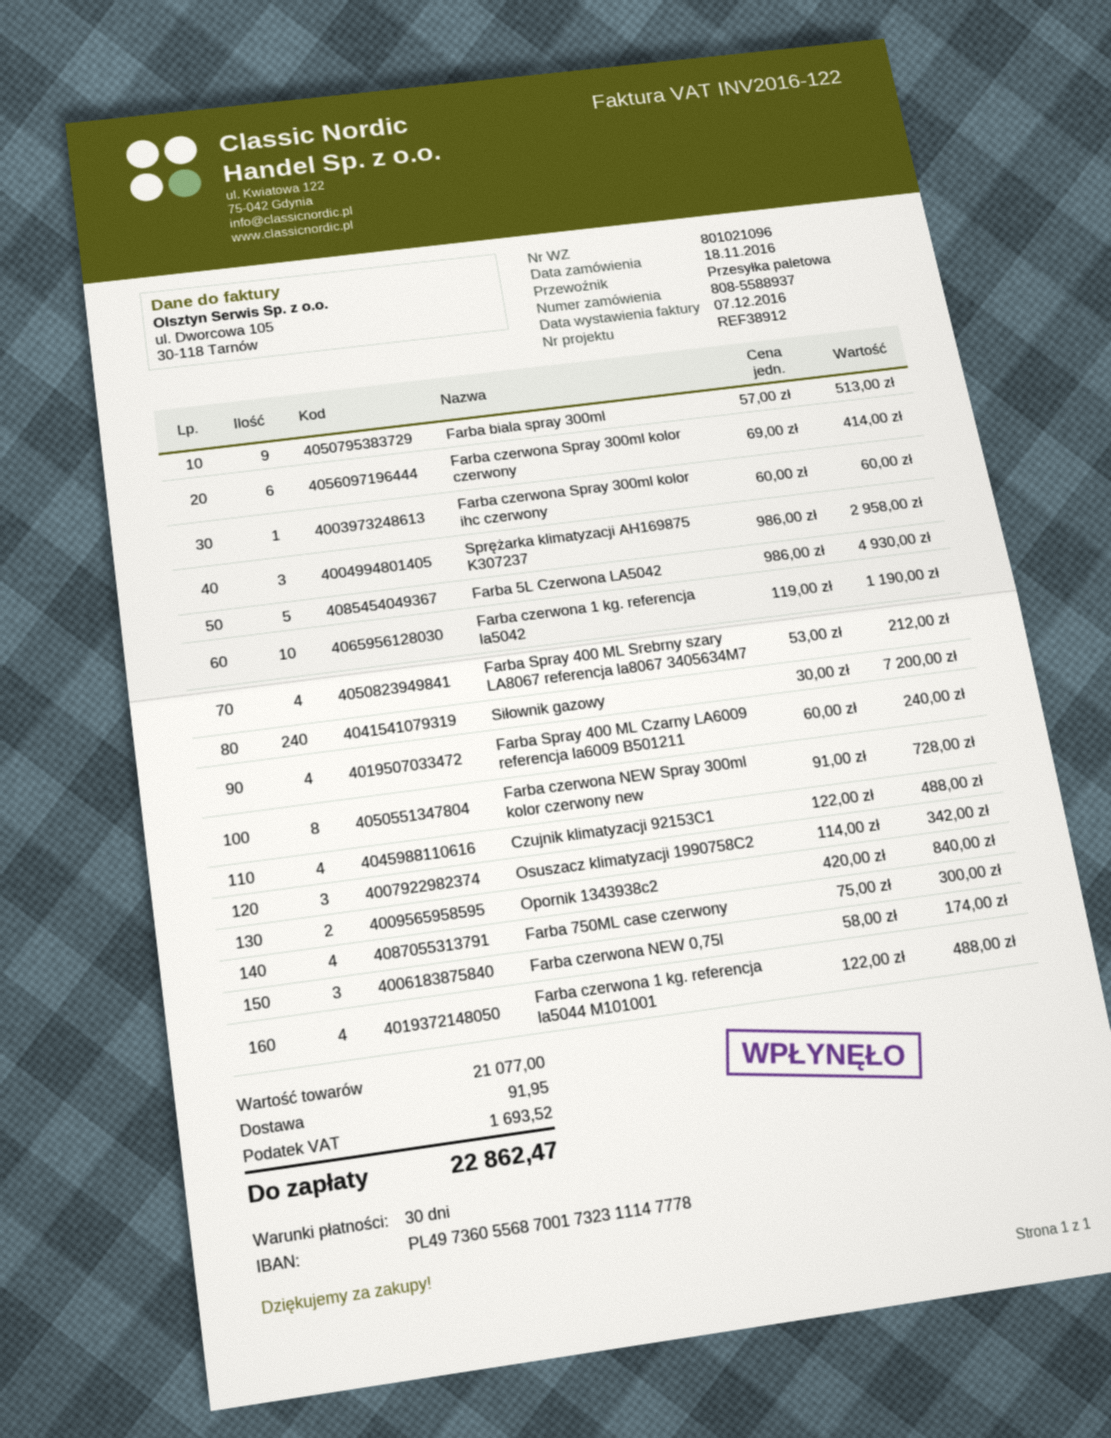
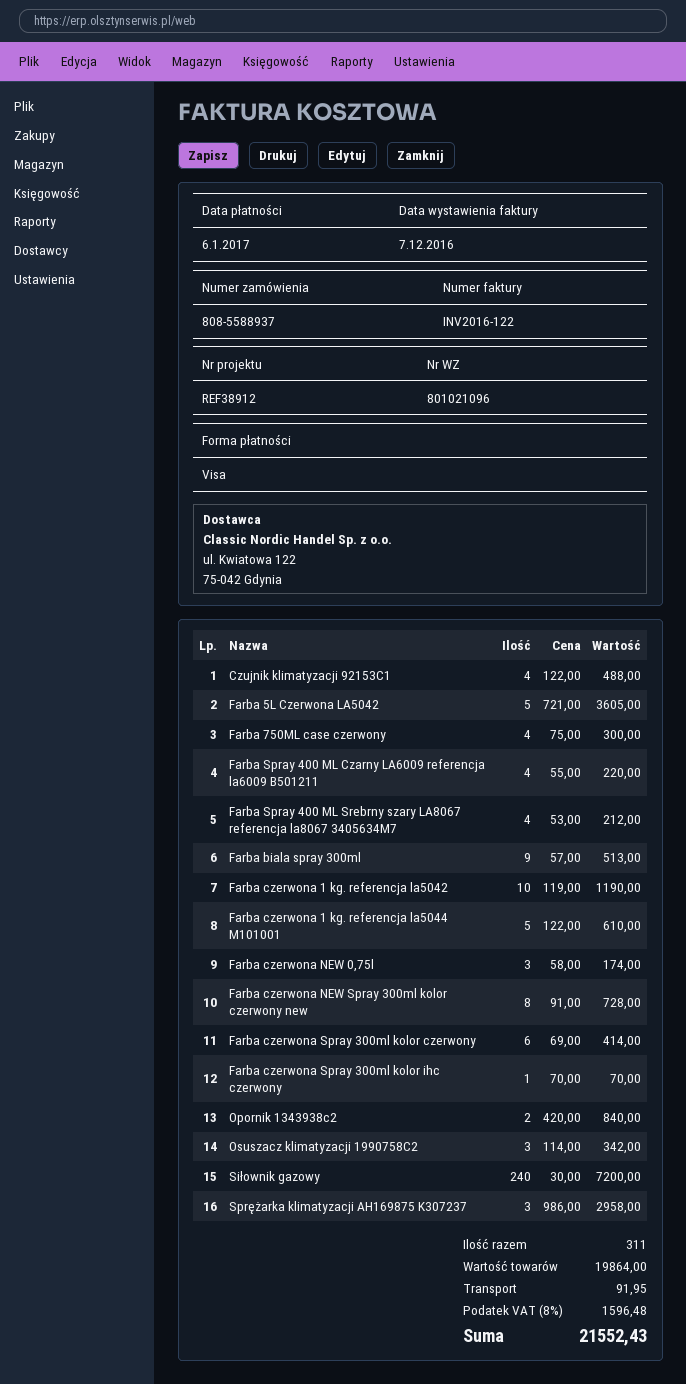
Farba czerwona Spray 300ml kolor ihc czerwony: 1 x 60.00 = 60.00 -> 1 x 70.00 = 70.00
Farba 5L Czerwona LA5042: 5 x 986.00 = 4930.00 -> 5 x 721.00 = 3605.00
Farba Spray 400 ML Czarny LA6009 referencja la6009 B501211: 4 x 60.00 = 240.00 -> 4 x 55.00 = 220.00
Farba czerwona 1 kg. referencja la5044 M101001: 4 x 122.00 = 488.00 -> 5 x 122.00 = 610.00
subtotal: 21077.00 -> 19864.00
tax: 1693.52 -> 1596.48
total: 22862.47 -> 21552.43

